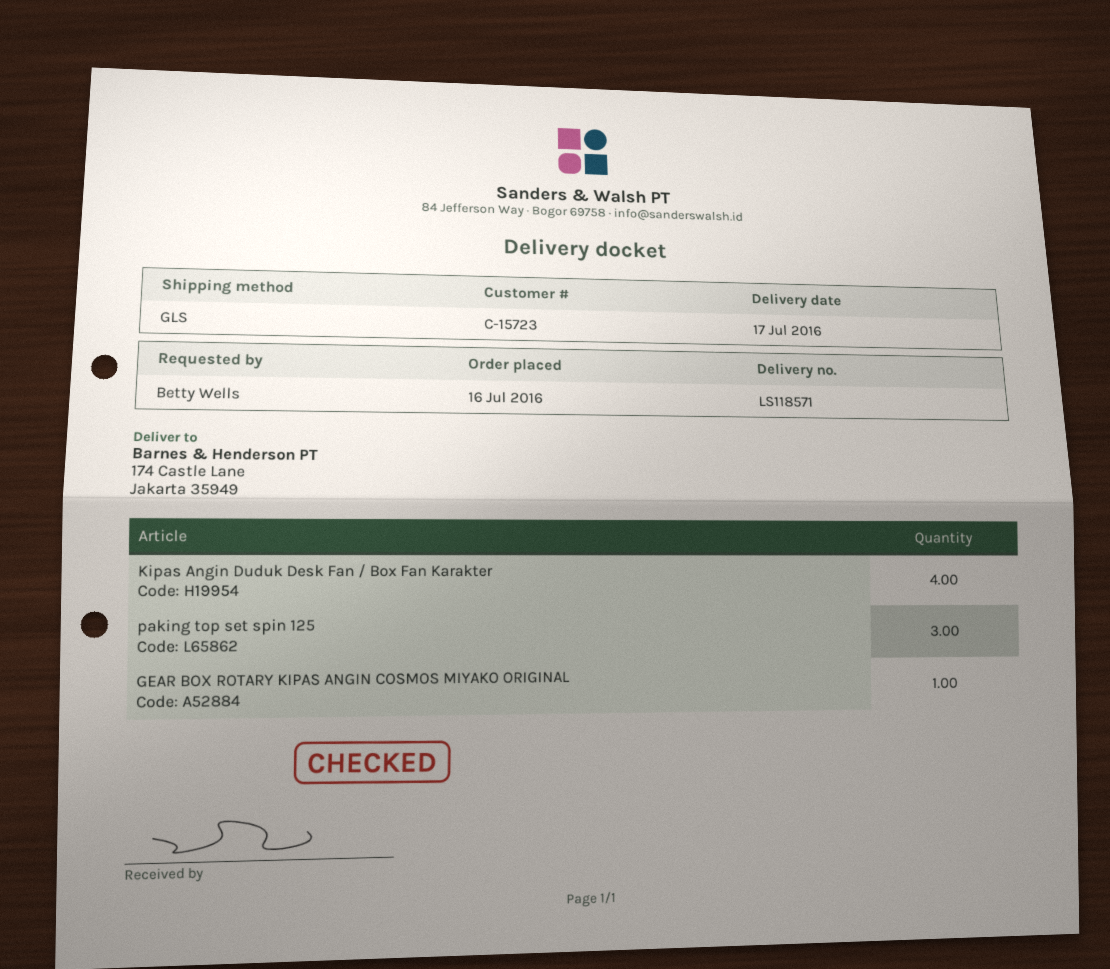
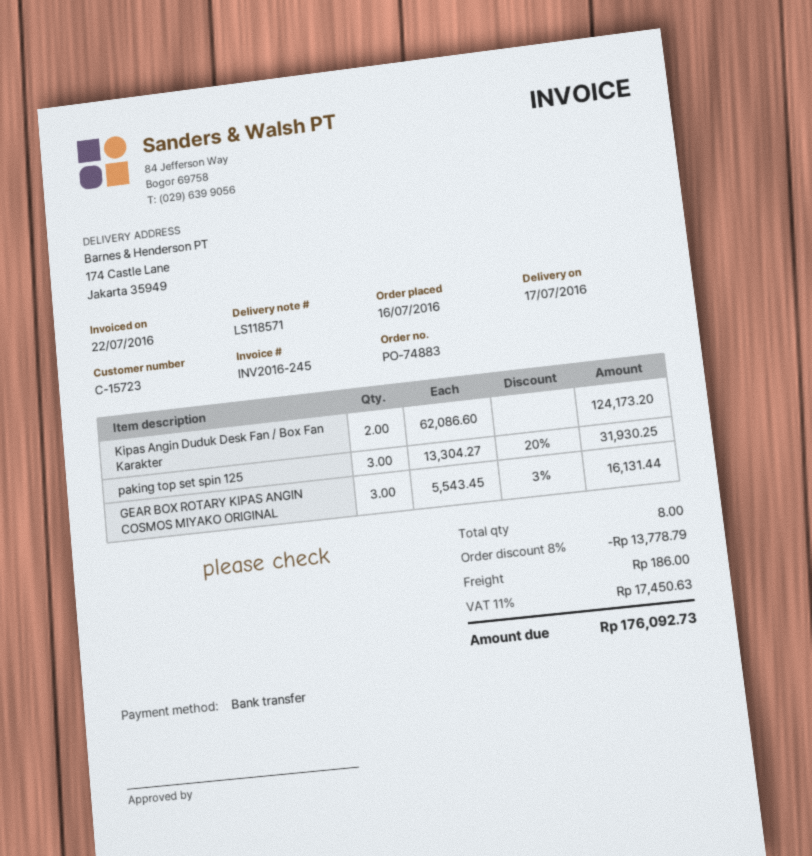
Kipas Angin Duduk Desk Fan / Box Fan Karakter: 4 -> 2
GEAR BOX ROTARY KIPAS ANGIN COSMOS MIYAKO ORIGINAL: 1 -> 3

